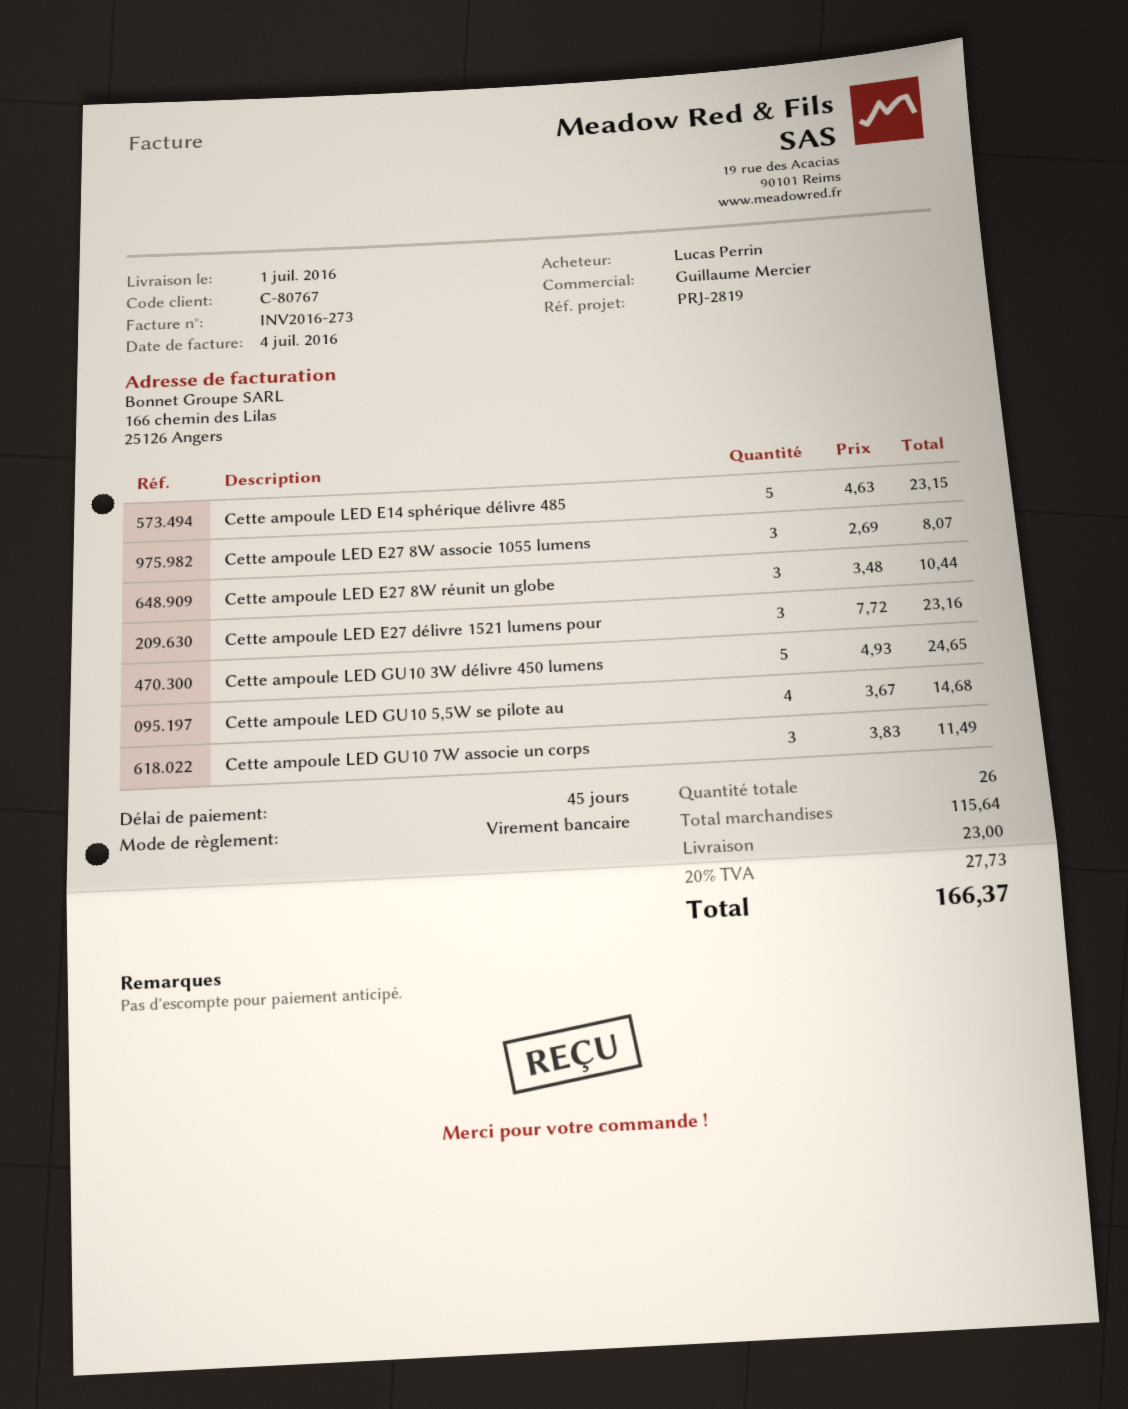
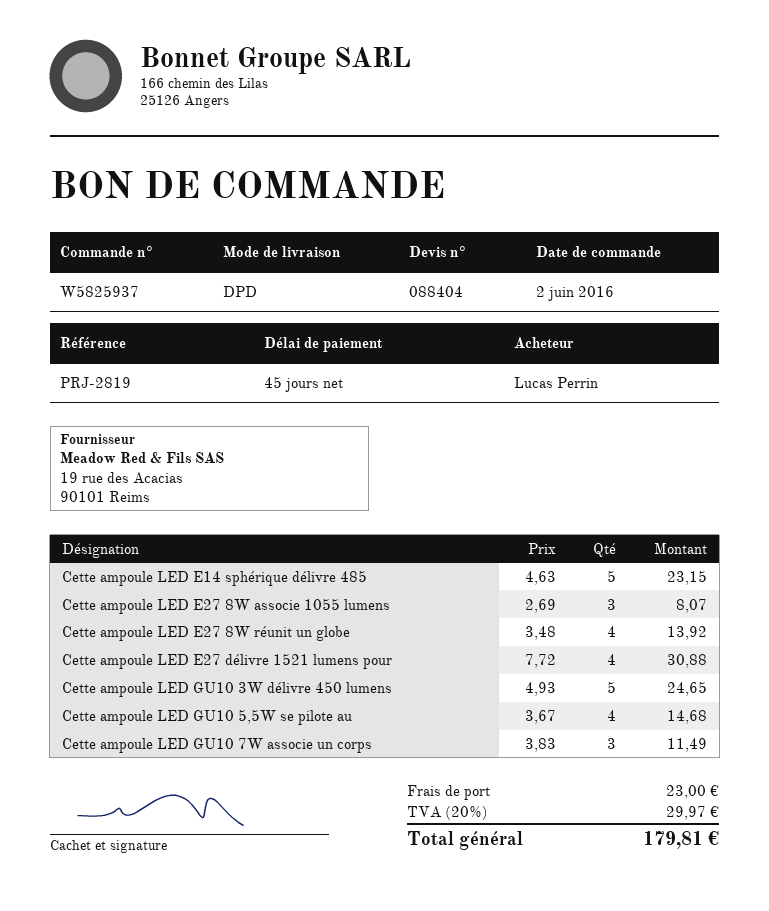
Cette ampoule LED E27 8W réunit un globe: 3 x 3.48 = 10.44 -> 4 x 3.48 = 13.92
Cette ampoule LED E27 délivre 1521 lumens pour: 3 x 7.72 = 23.16 -> 4 x 7.72 = 30.88
tax: 20% = 27.73 -> 20% = 29.97
total: 166.37 -> 179.81

